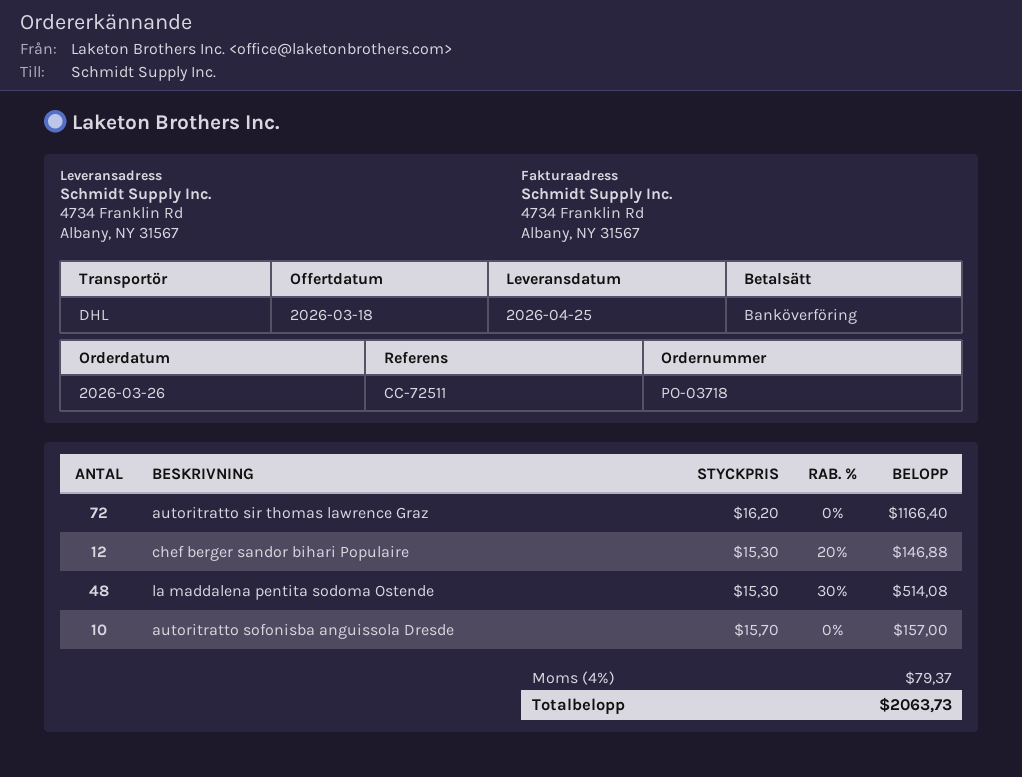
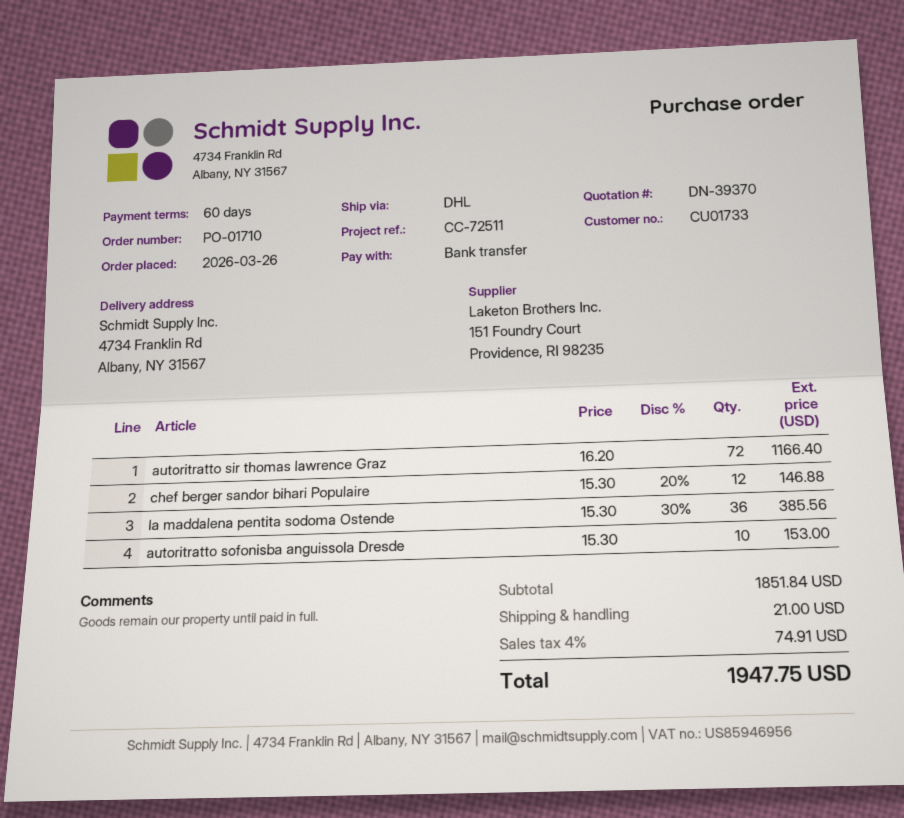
order number: PO-03718 -> PO-01710
la maddalena pentita sodoma Ostende: 48 x 15.30 - 30% = 514.08 -> 36 x 15.30 - 30% = 385.56
autoritratto sofonisba anguissola Dresde: 10 x 15.70 = 157.00 -> 10 x 15.30 = 153.00
shipping: none -> 21.00
tax: 4% = 79.37 -> 4% = 74.91
total: 2063.73 -> 1947.75

